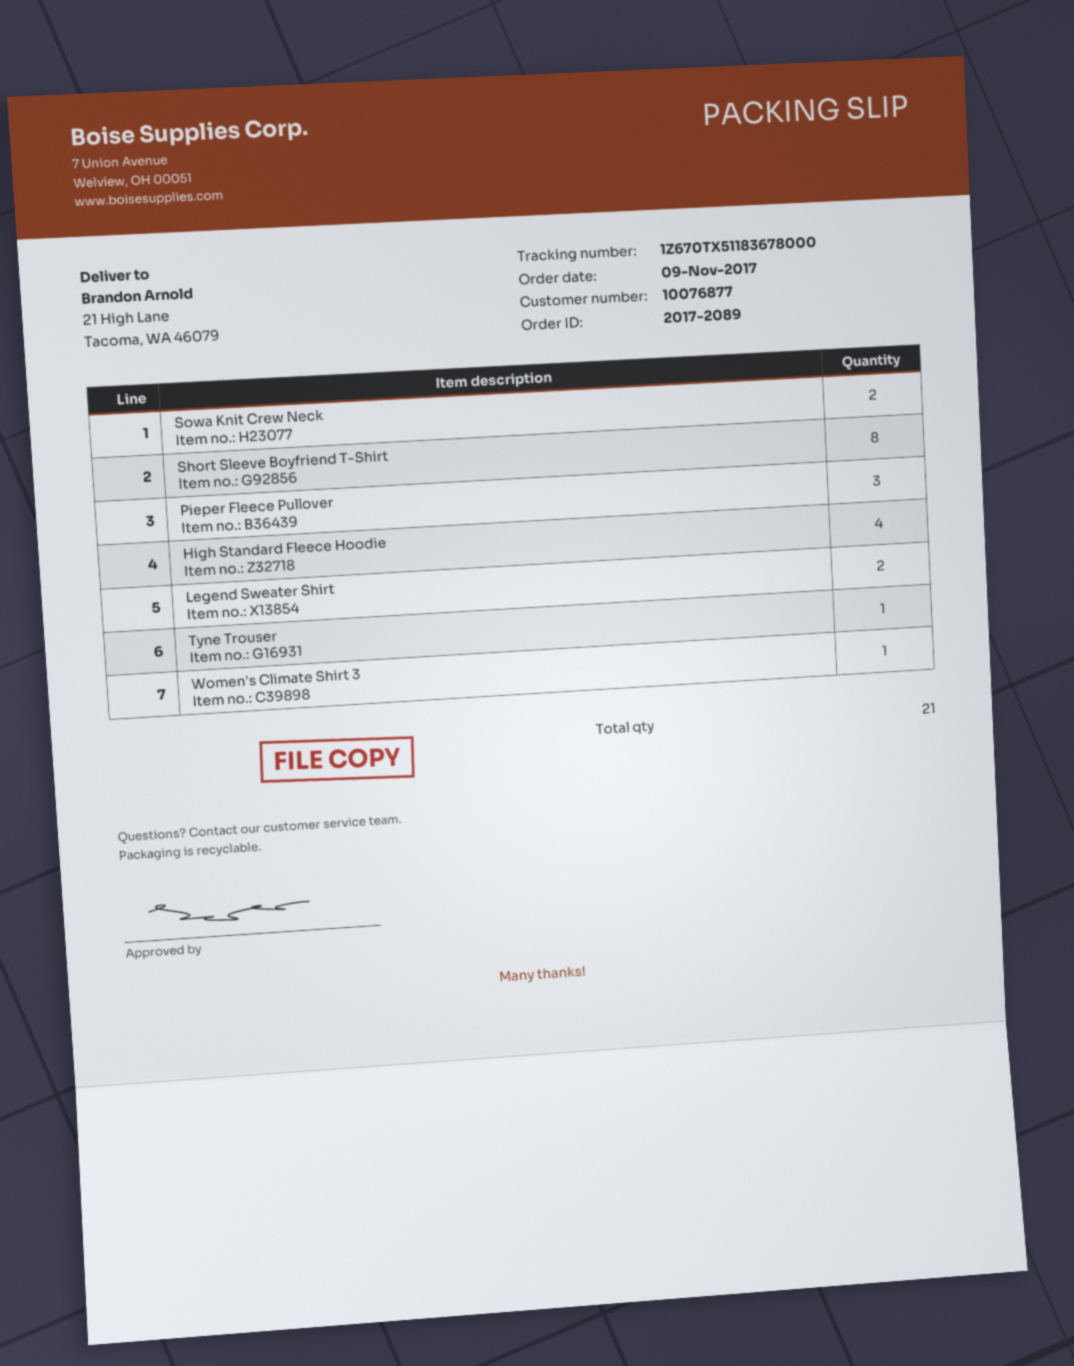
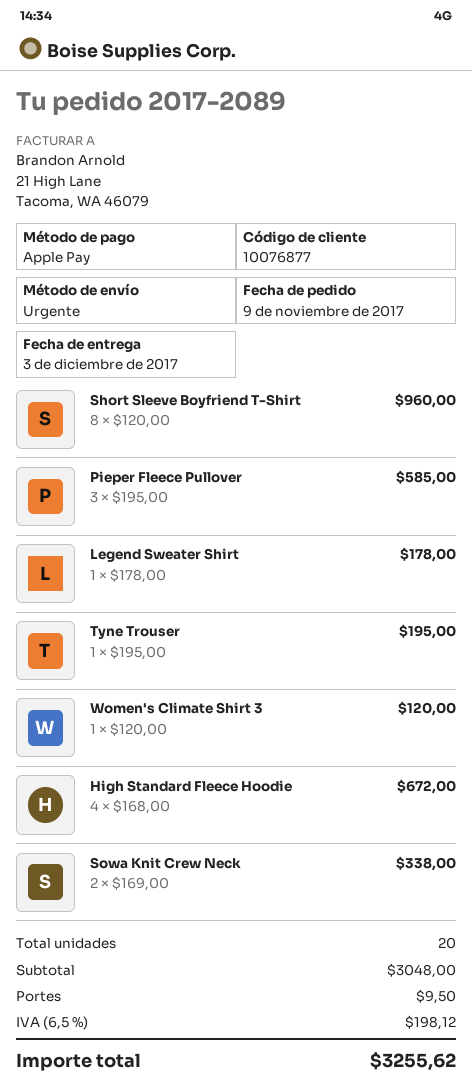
Legend Sweater Shirt: 2 -> 1
total quantity: 21 -> 20

